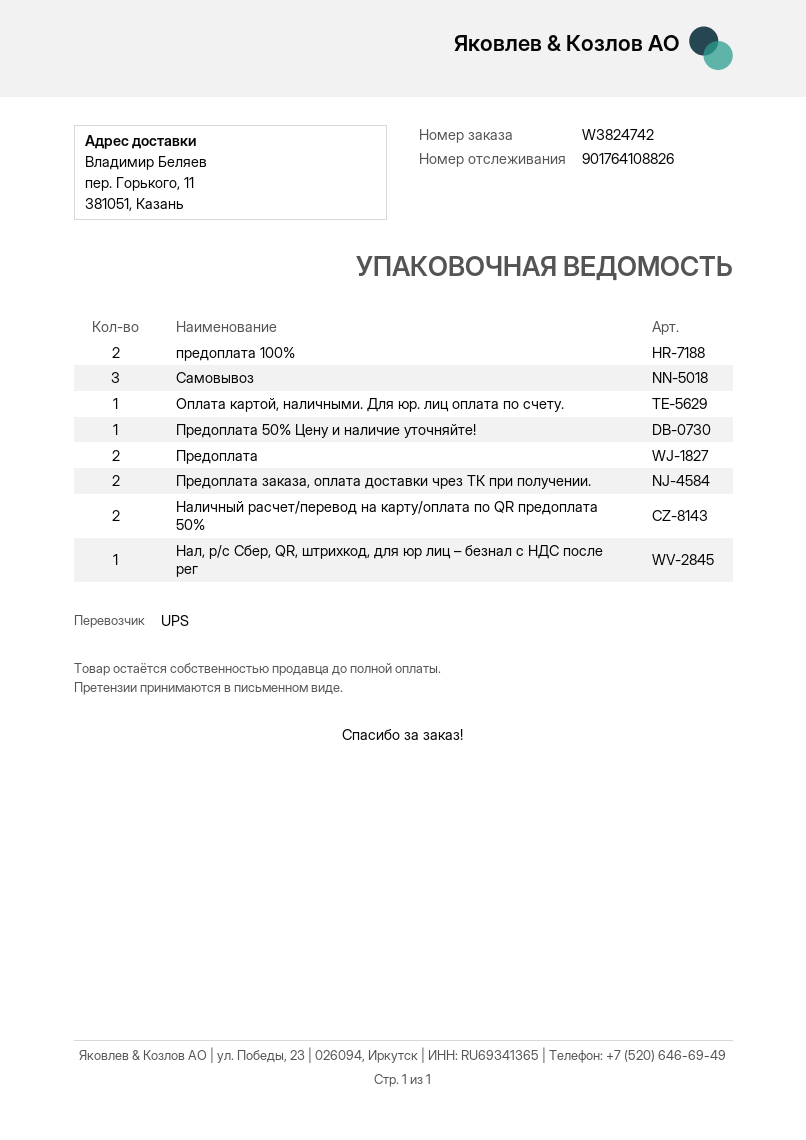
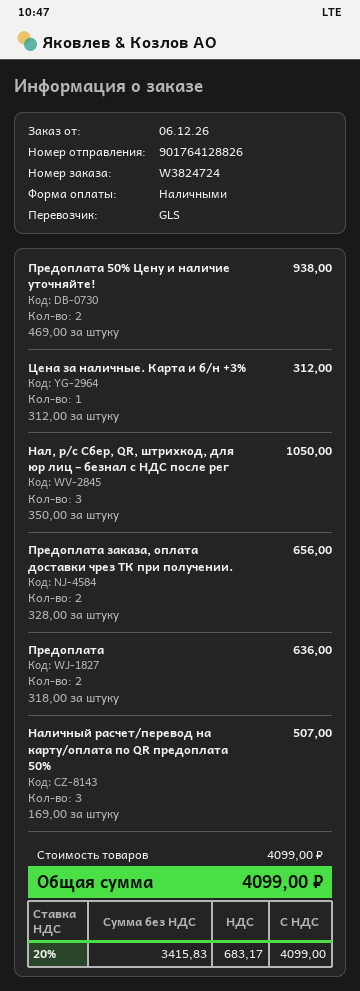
order number: W3824742 -> W3824724
shipping method: UPS -> GLS
tracking number: 901764108826 -> 901764128826
предоплата 100%: 2 -> none
Самовывоз: 3 -> none
Оплата картой, наличными. Для юр. лиц оплата по счету.: 1 -> none
Предоплата 50% Цену и наличие уточняйте!: 1 -> 2
Наличный расчет/перевод на карту/оплата по QR предоплата 50%: 2 -> 3
Нал, р/с Сбер, QR, штрихкод, для юр лиц – безнал с НДС после рег: 1 -> 3
Цена за наличные. Карта и б/н +3%: none -> 1

